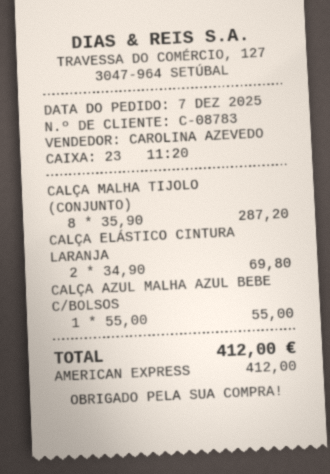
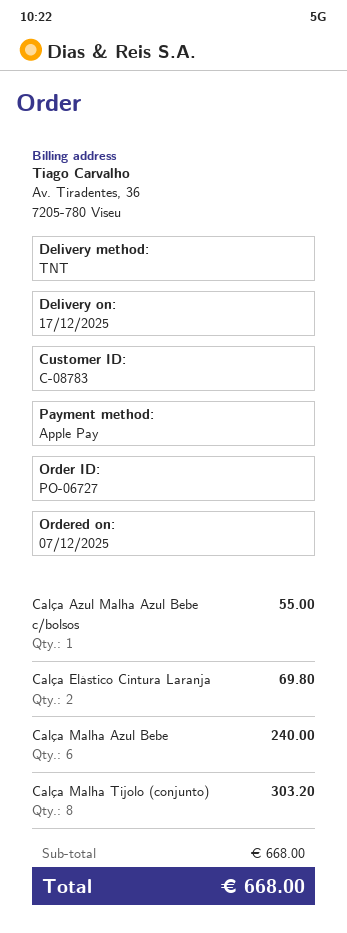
payment method: American Express -> Apple Pay
CALÇA MALHA TIJOLO (CONJUNTO): 8 for 287.20 -> 8 for 303.20
Calça Malha Azul Bebe: none -> 6 for 240.00
total: 412.00 -> 668.00

